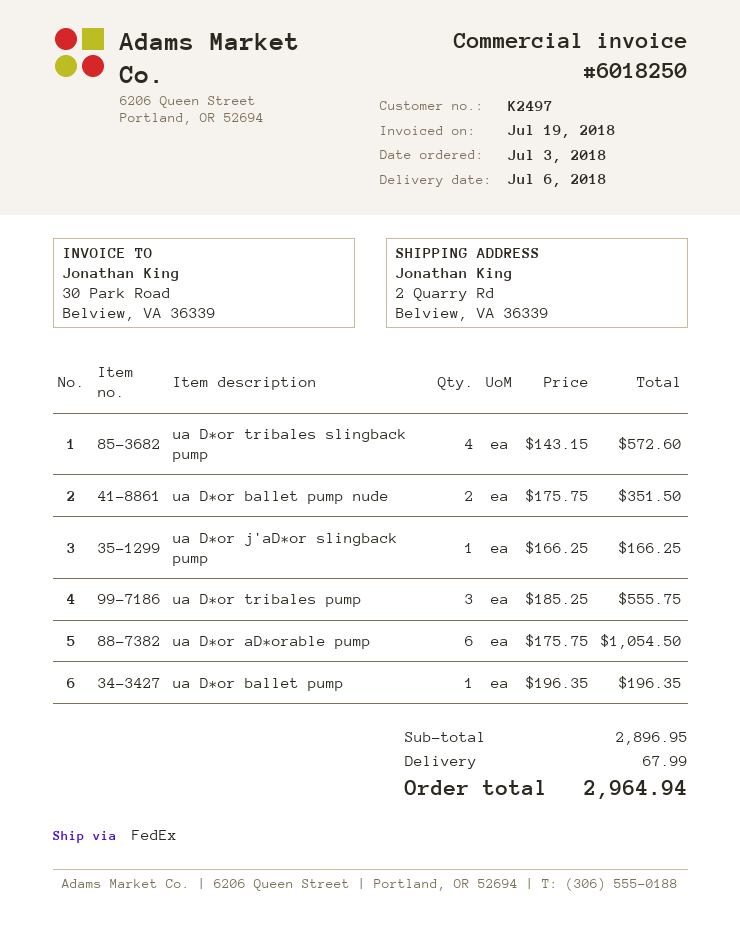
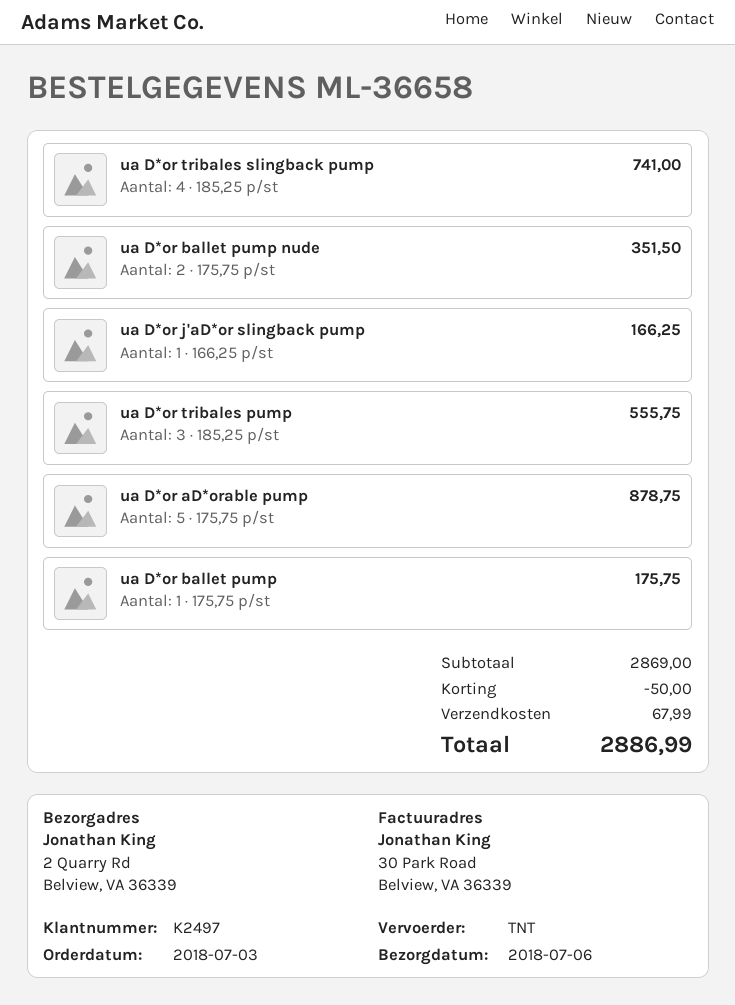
shipping method: FedEx -> TNT
ua D*or tribales slingback pump: 4 x 143.15 = 572.60 -> 4 x 185.25 = 741.00
ua D*or aD*orable pump: 6 x 175.75 = 1054.50 -> 5 x 175.75 = 878.75
ua D*or ballet pump: 1 x 196.35 = 196.35 -> 1 x 175.75 = 175.75
subtotal: 2896.95 -> 2869.00
discount: none -> 50.00
total: 2964.94 -> 2886.99

